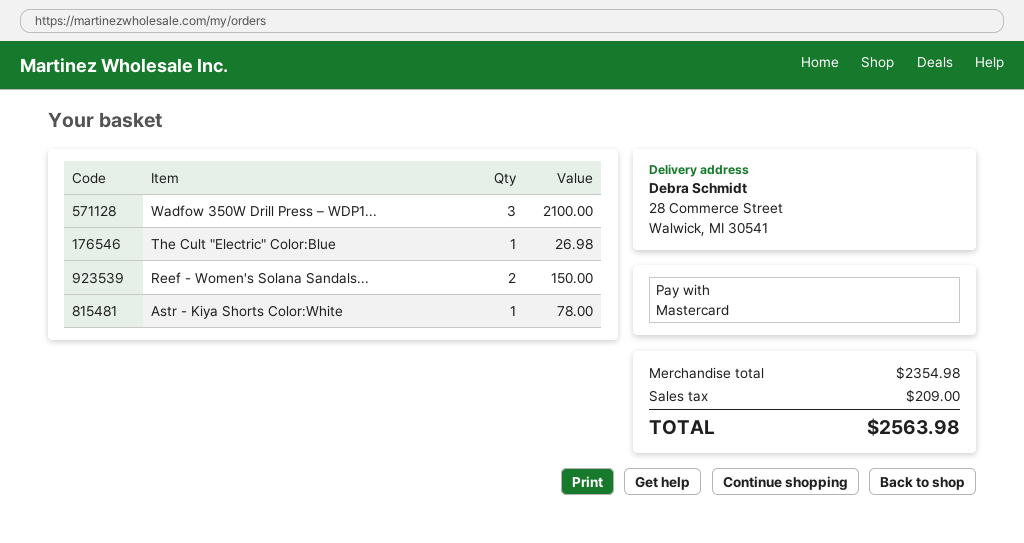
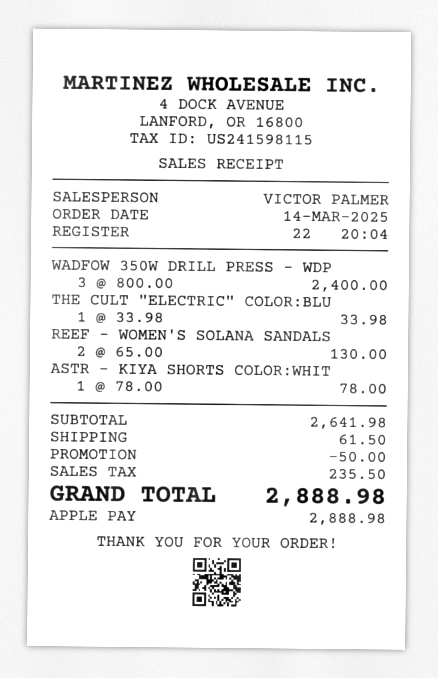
payment method: Mastercard -> Apple Pay
Wadfow 350W Drill Press – WDP1...: 3 for 2100.00 -> 3 for 2400.00
The Cult "Electric" Color:Blue: 1 for 26.98 -> 1 for 33.98
Reef - Women's Solana Sandals...: 2 for 150.00 -> 2 for 130.00
subtotal: 2354.98 -> 2641.98
discount: none -> 50.00
shipping: none -> 61.50
tax: 209.00 -> 235.50
total: 2563.98 -> 2888.98

